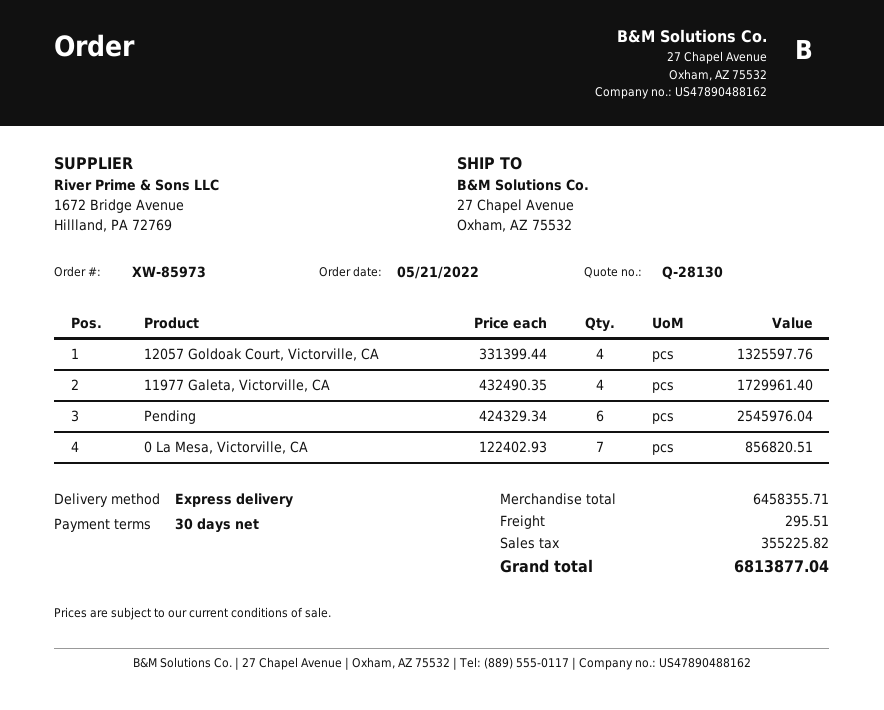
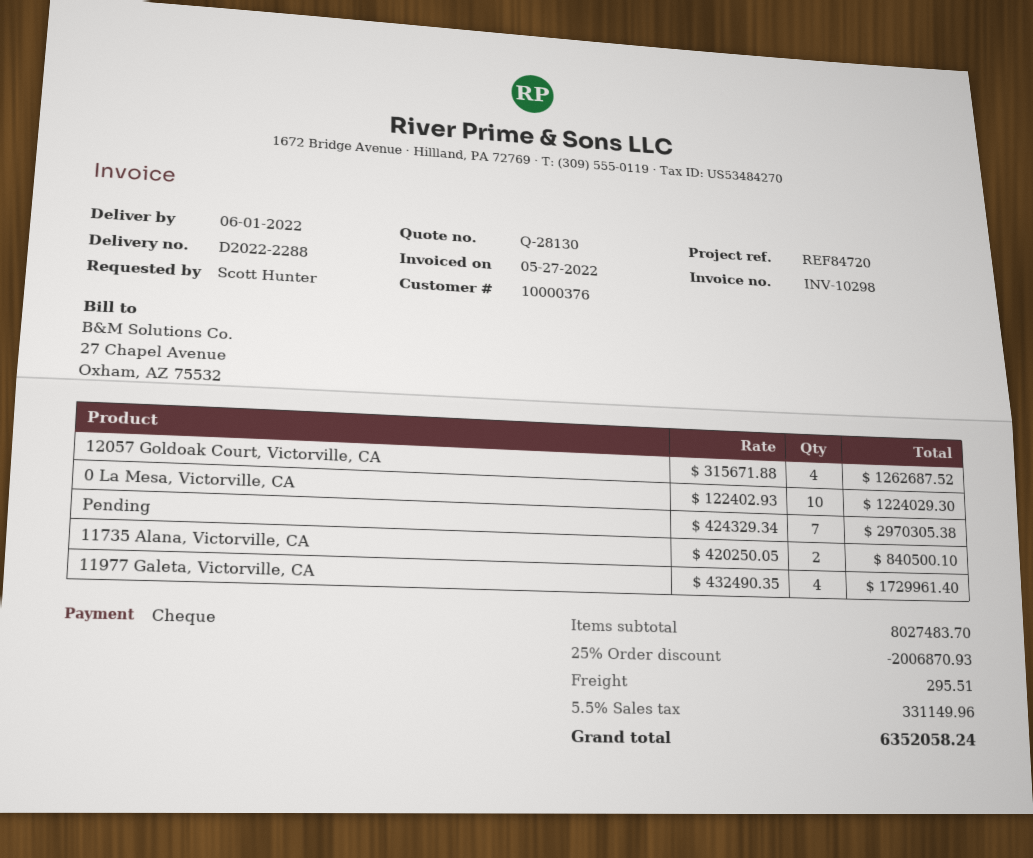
12057 Goldoak Court, Victorville, CA: 4 x 331399.44 = 1325597.76 -> 4 x 315671.88 = 1262687.52
Pending: 6 x 424329.34 = 2545976.04 -> 7 x 424329.34 = 2970305.38
0 La Mesa, Victorville, CA: 7 x 122402.93 = 856820.51 -> 10 x 122402.93 = 1224029.30
11735 Alana, Victorville, CA: none -> 2 x 420250.05 = 840500.10
subtotal: 6458355.71 -> 8027483.70
discount: none -> 25% = 2006870.93
tax: 355225.82 -> 331149.96
total: 6813877.04 -> 6352058.24

